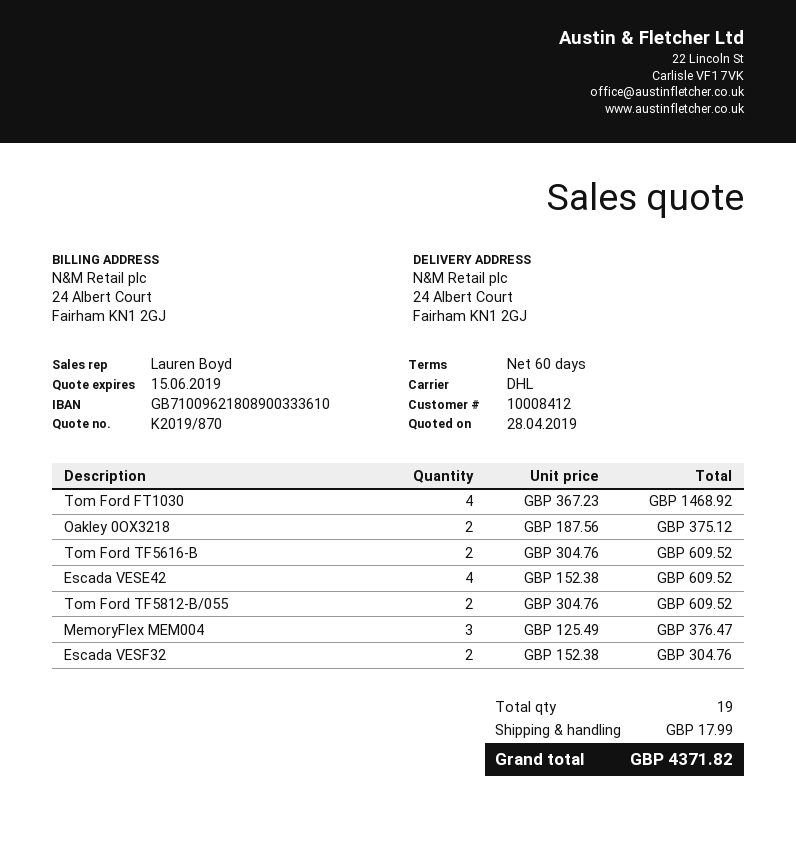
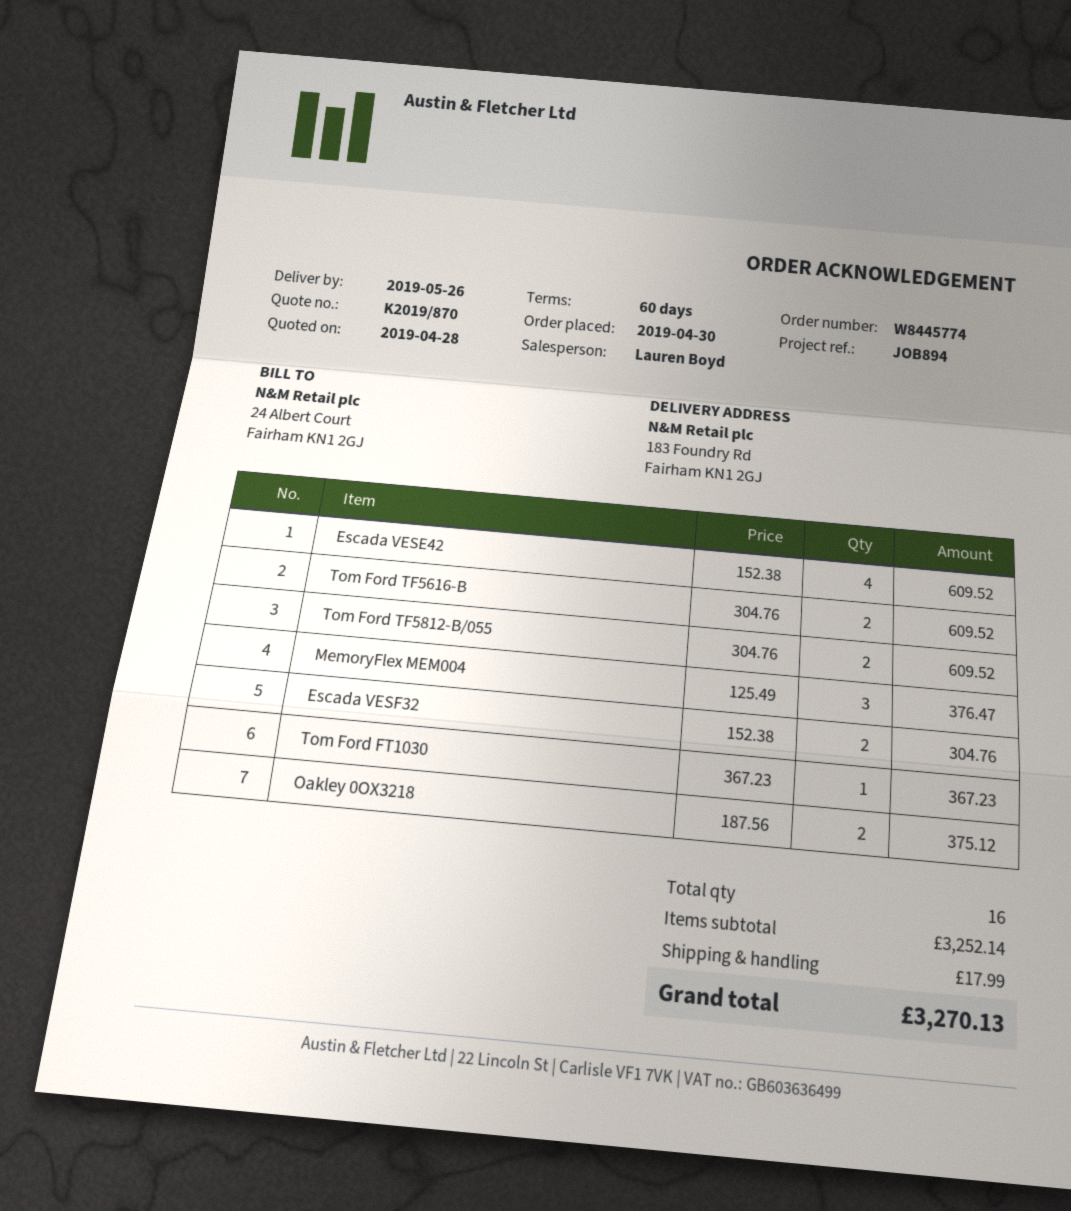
ship to: 24 Albert Court, Fairham KN1 2GJ -> 183 Foundry Rd, Fairham KN1 2GJ
Tom Ford FT1030: 4 x 367.23 = 1468.92 -> 1 x 367.23 = 367.23
total quantity: 19 -> 16
total: 4371.82 -> 3270.13

